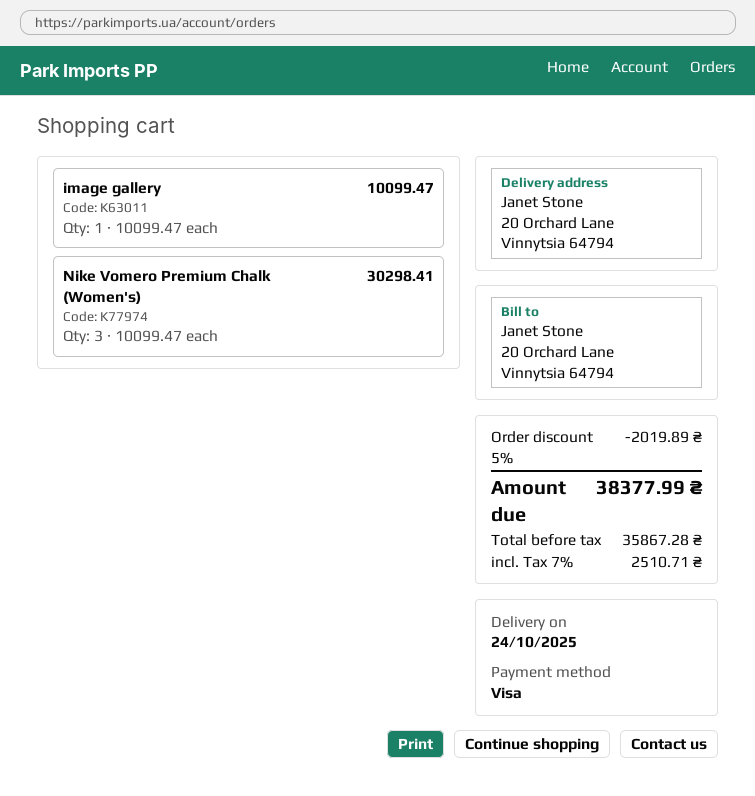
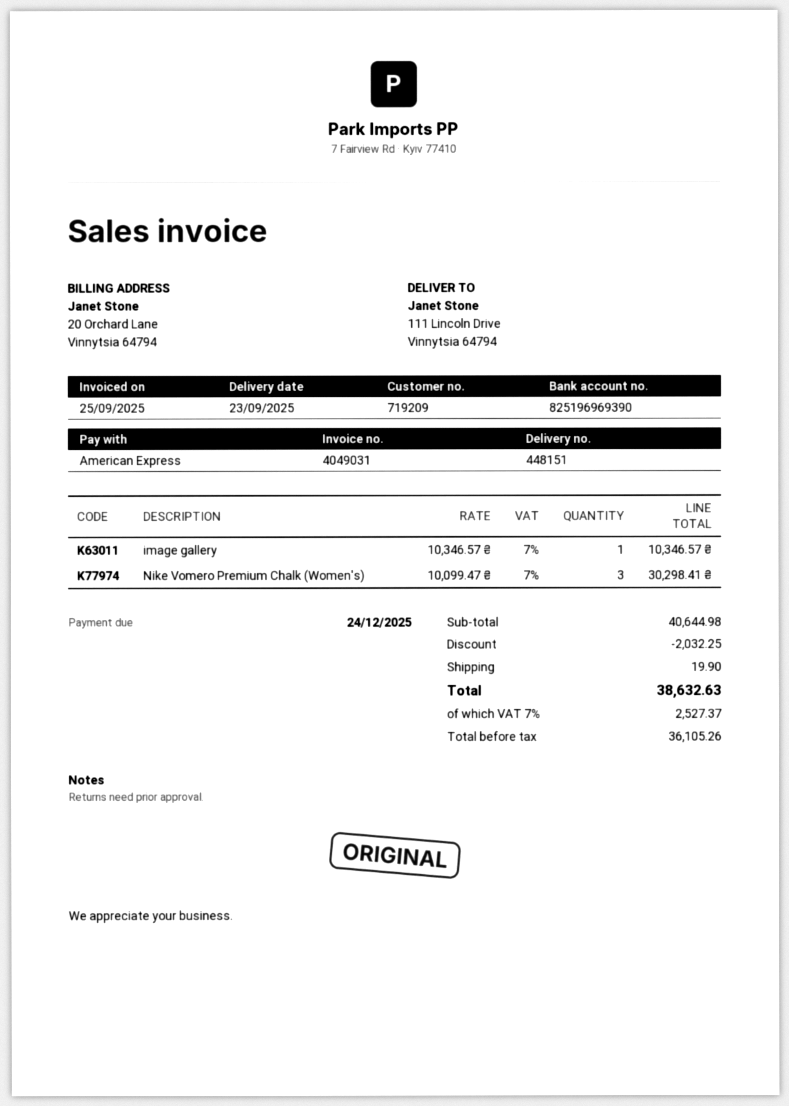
delivery date: 2025-10-24 -> 2025-09-23
payment method: Visa -> American Express
ship to: 20 Orchard Lane, Vinnytsia 64794 -> 111 Lincoln Drive, Vinnytsia 64794
image gallery: 1 x 10099.47 = 10099.47 -> 1 x 10346.57 = 10346.57
discount: 2019.89 -> 2032.25
shipping: none -> 19.90
net: 35867.28 -> 36105.26
tax: 7% = 2510.71 -> 7% = 2527.37
total: 38377.99 -> 38632.63

